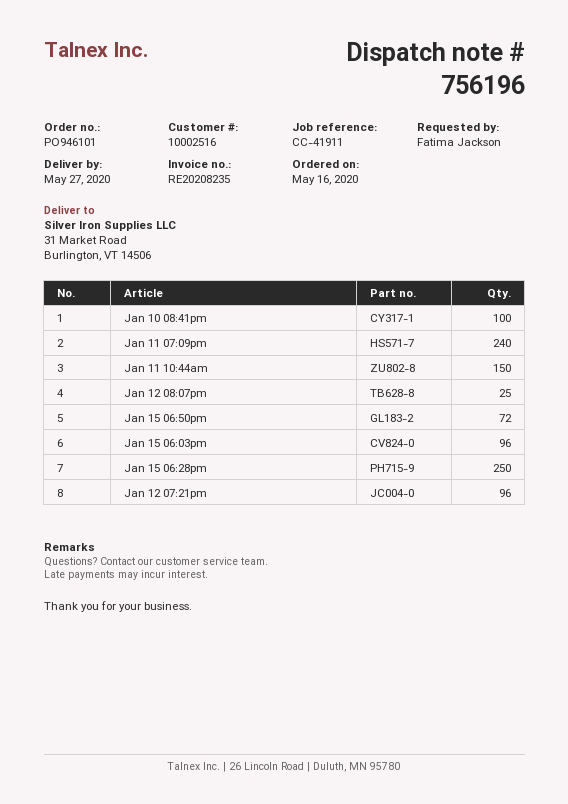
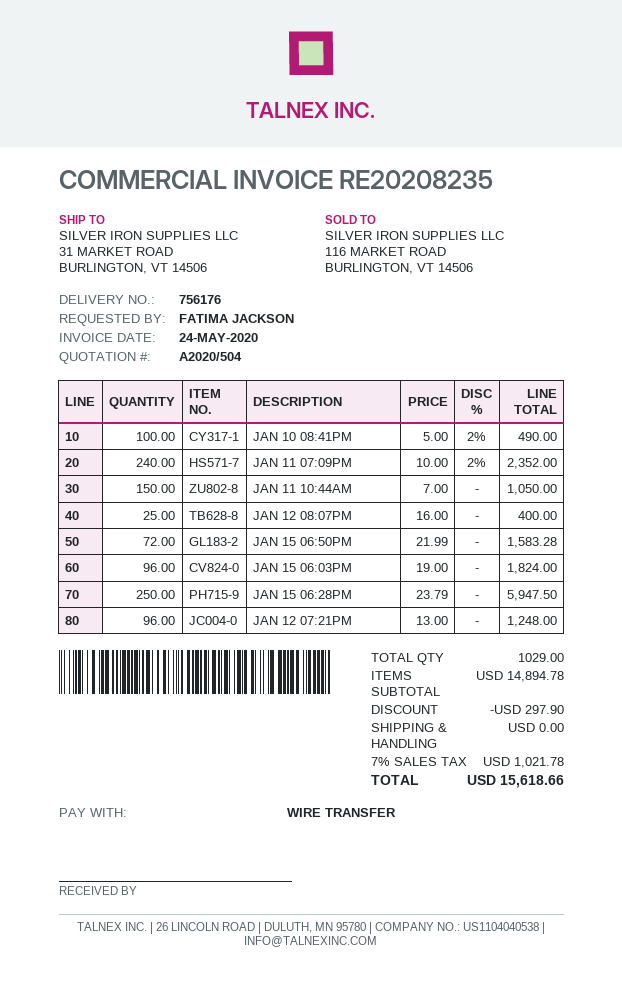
delivery note number: 756196 -> 756176

